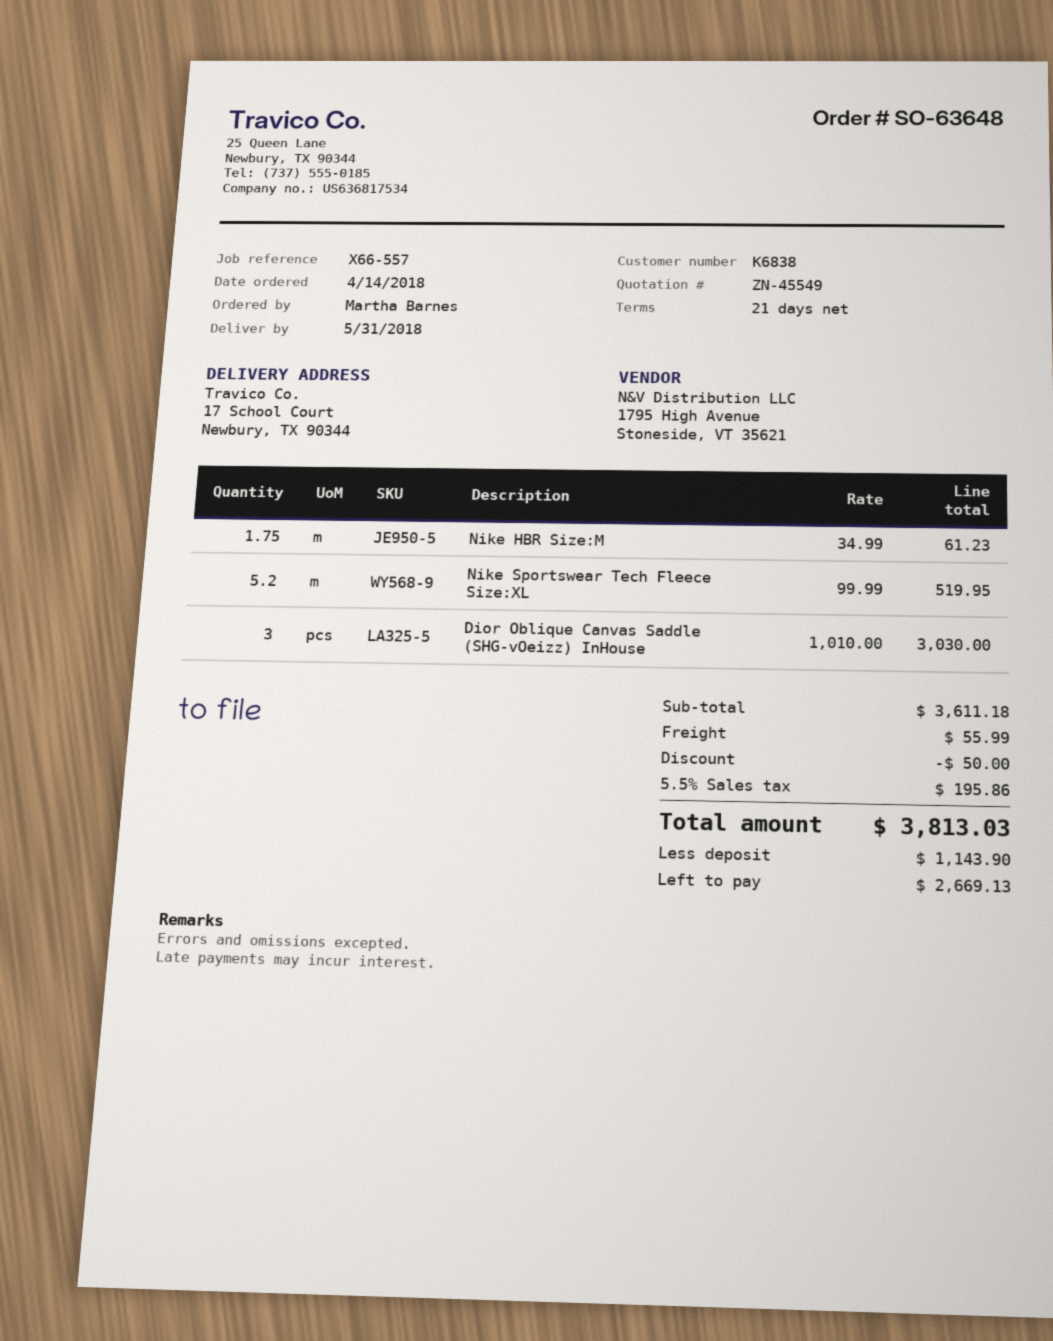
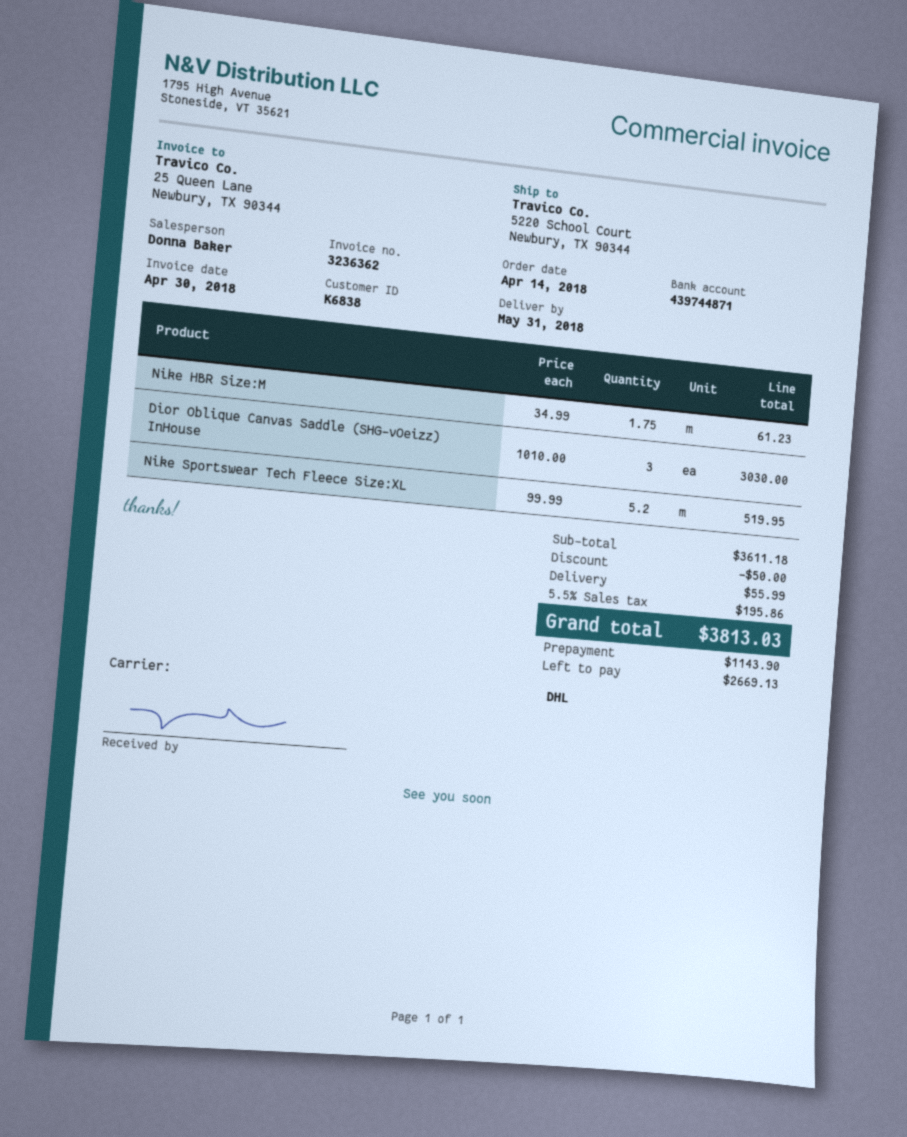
ship to: 17 School Court, Newbury, TX 90344 -> 5220 School Court, Newbury, TX 90344

